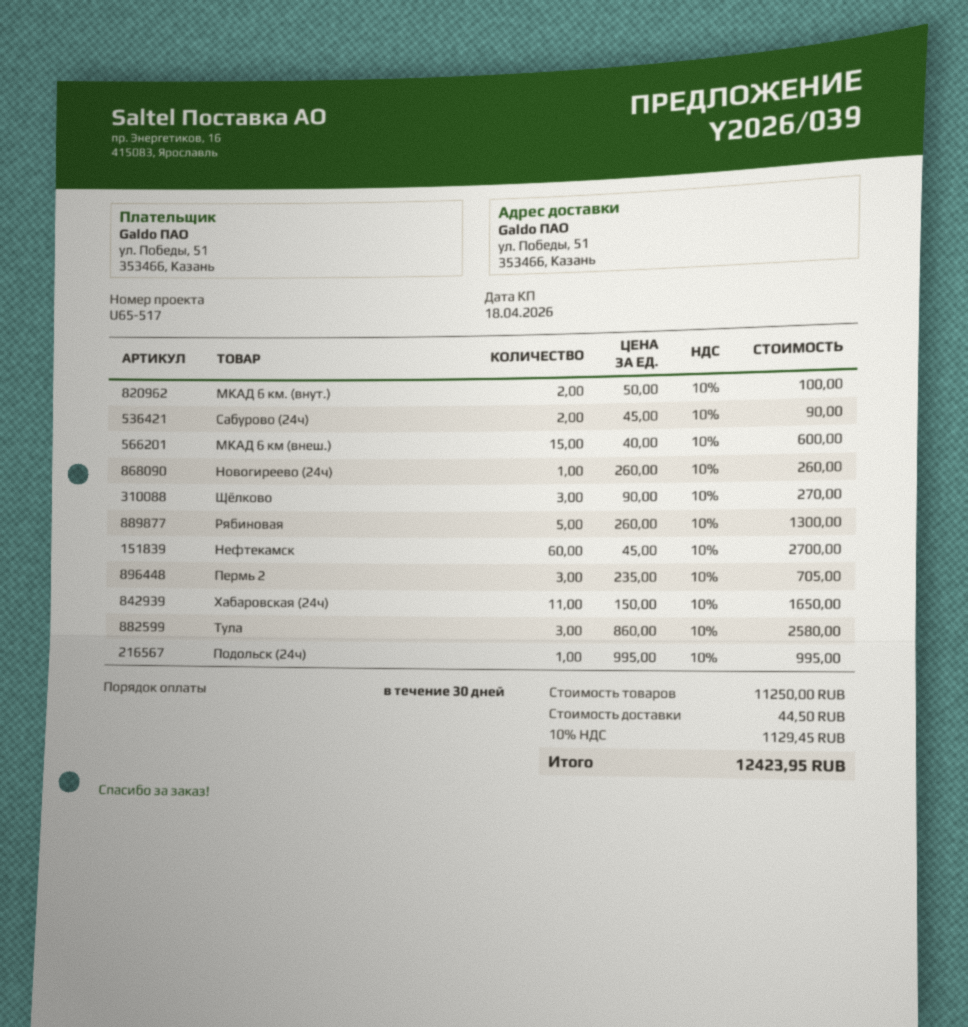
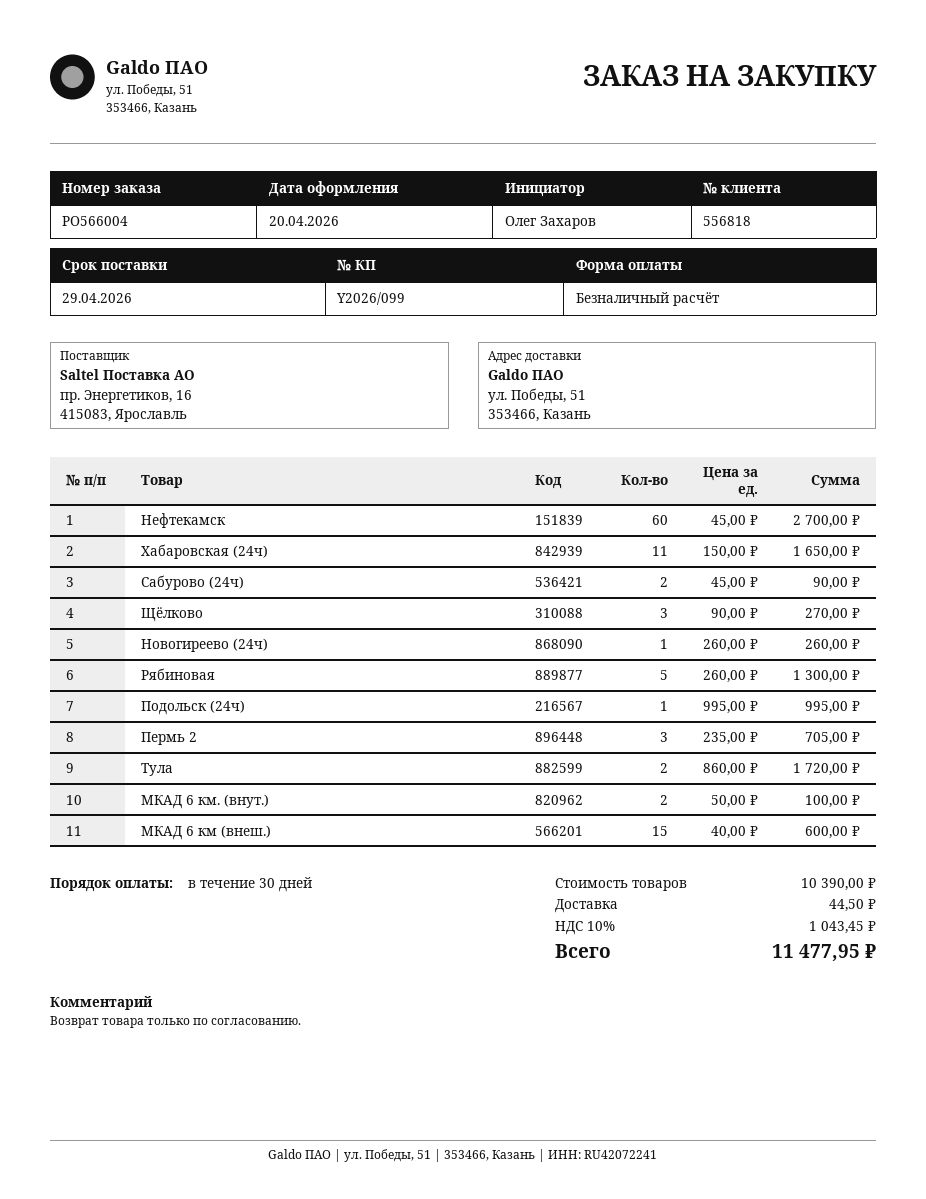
quote number: Y2026/039 -> Y2026/099
Тула: 3 x 860.00 = 2580.00 -> 2 x 860.00 = 1720.00
subtotal: 11250.00 -> 10390.00
tax: 10% = 1129.45 -> 10% = 1043.45
total: 12423.95 -> 11477.95

